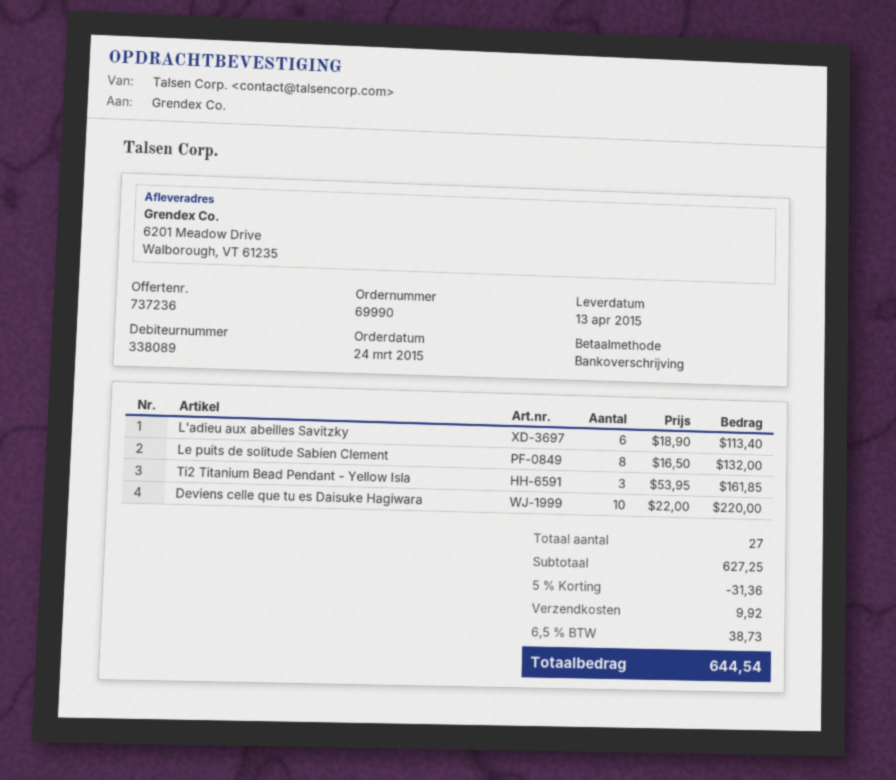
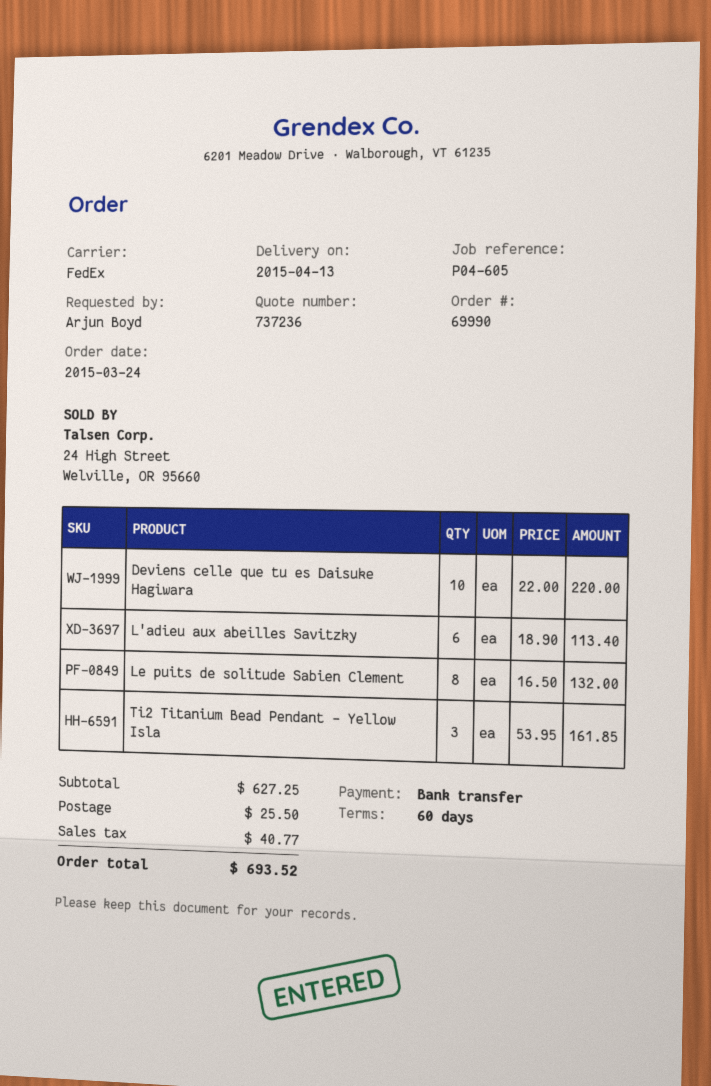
discount: 5% = 31.36 -> none
shipping: 9.92 -> 25.50
tax: 38.73 -> 40.77
total: 644.54 -> 693.52

